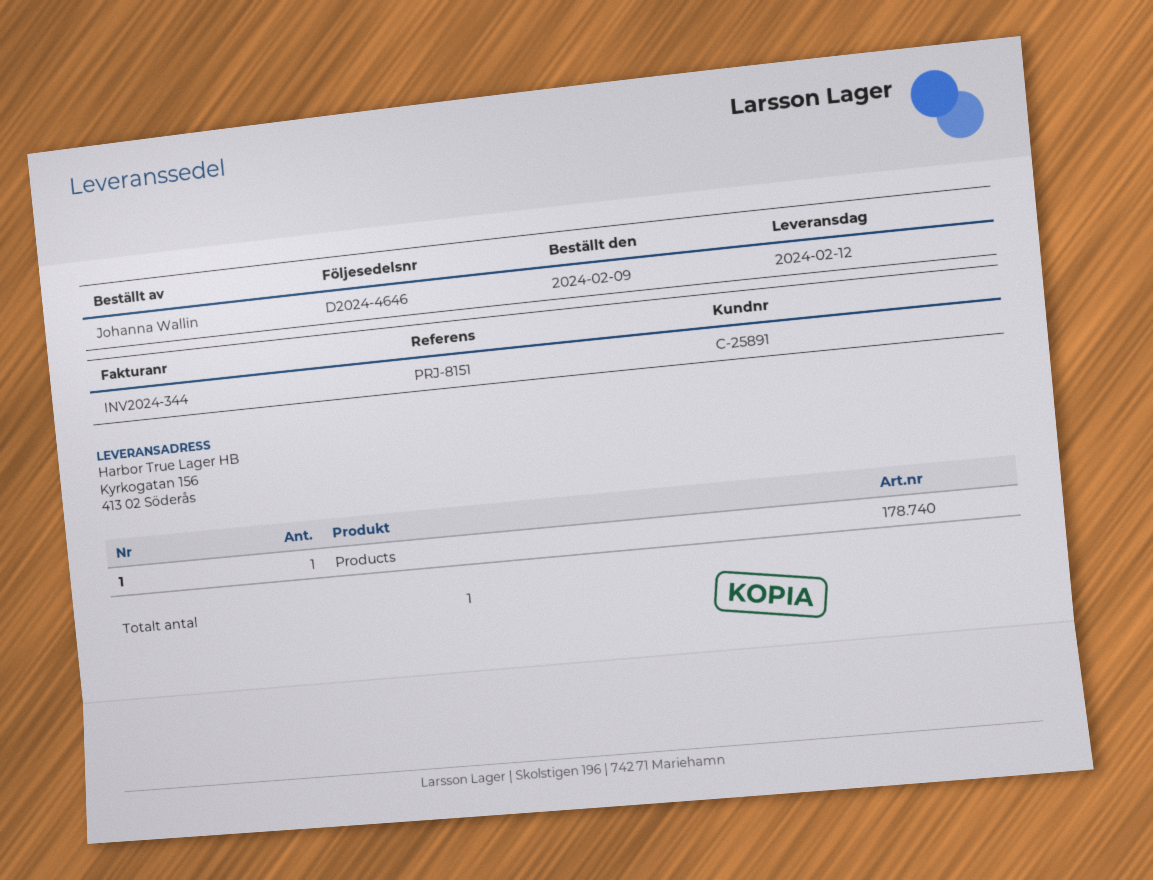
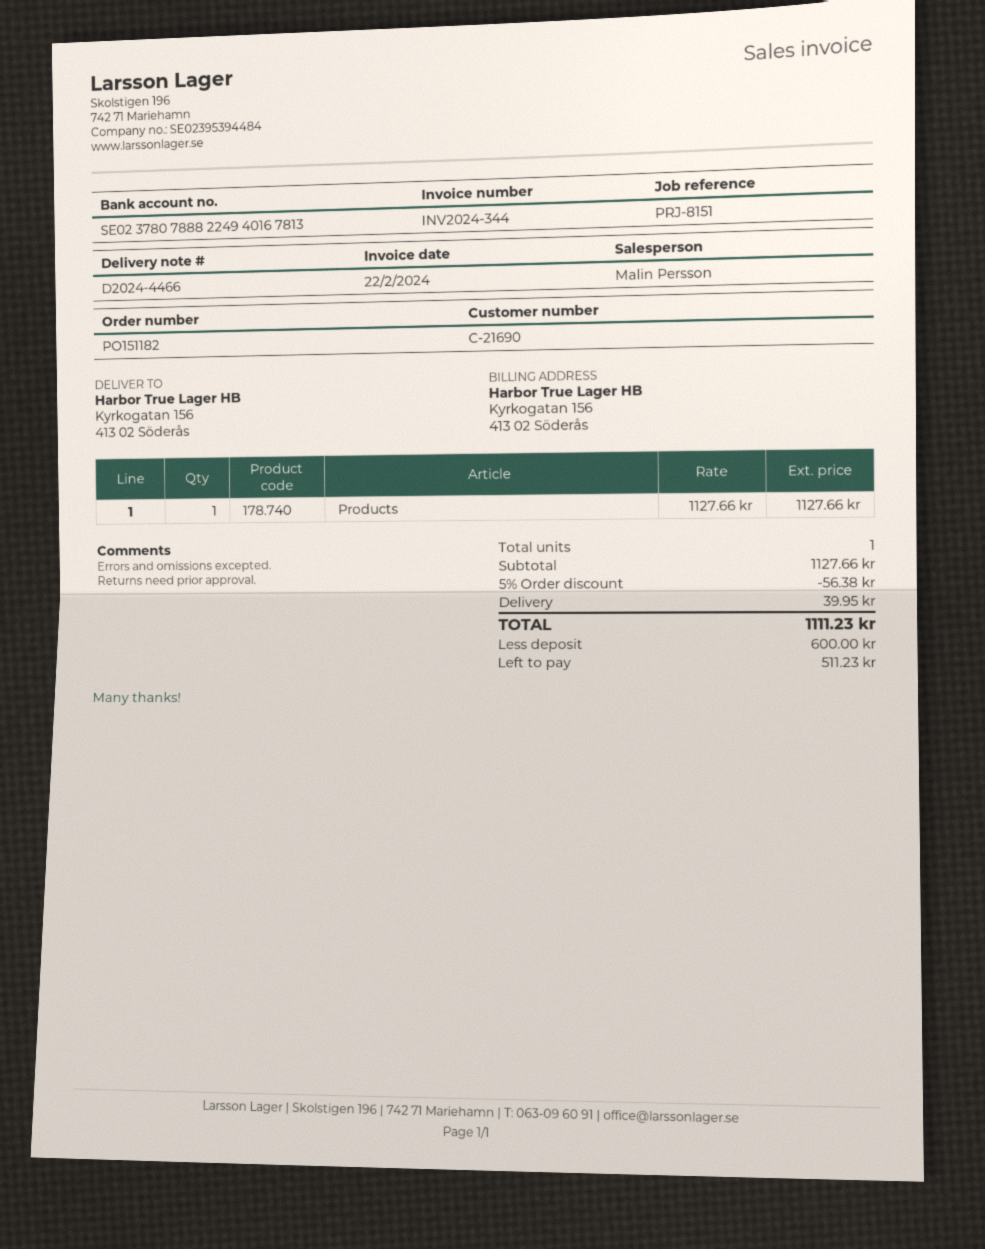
delivery note number: D2024-4646 -> D2024-4466
customer number: C-25891 -> C-21690

